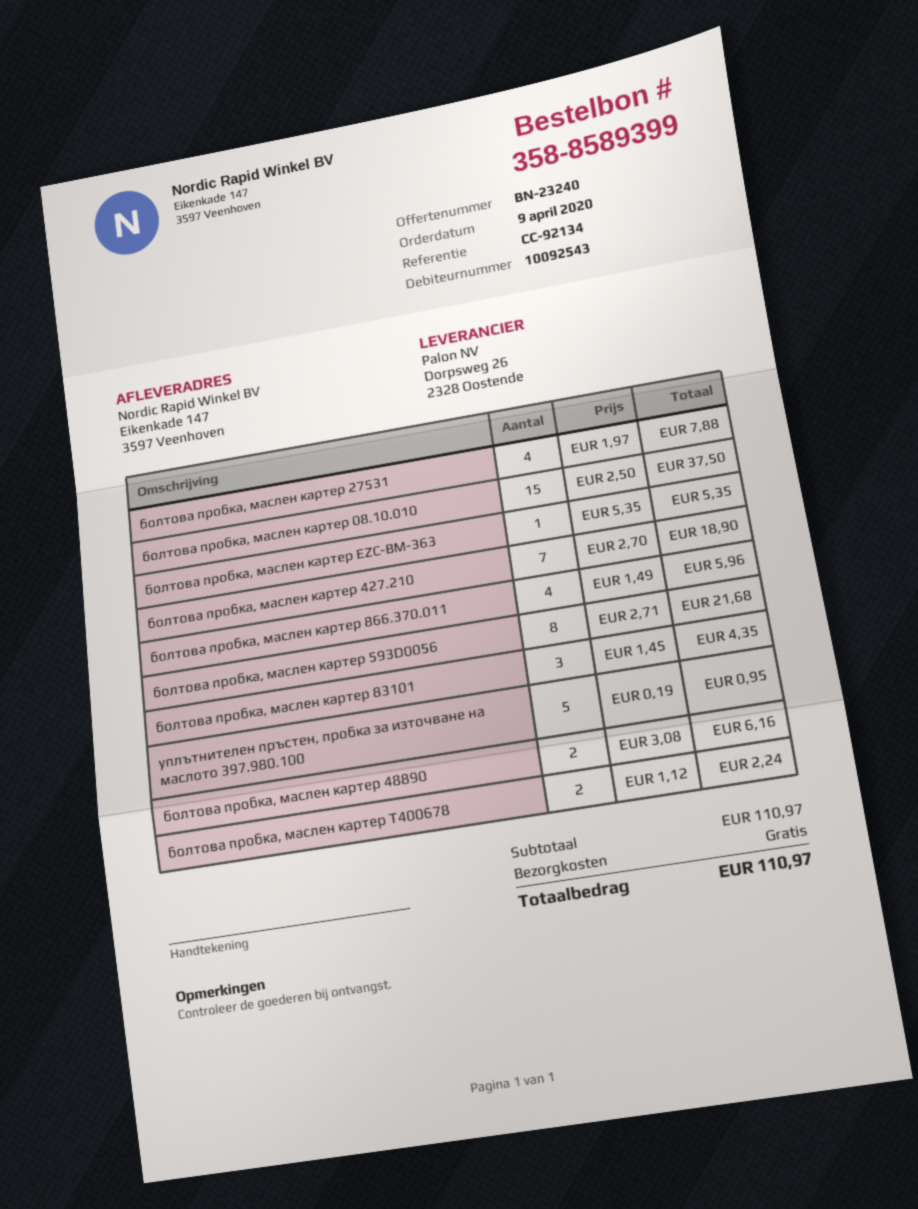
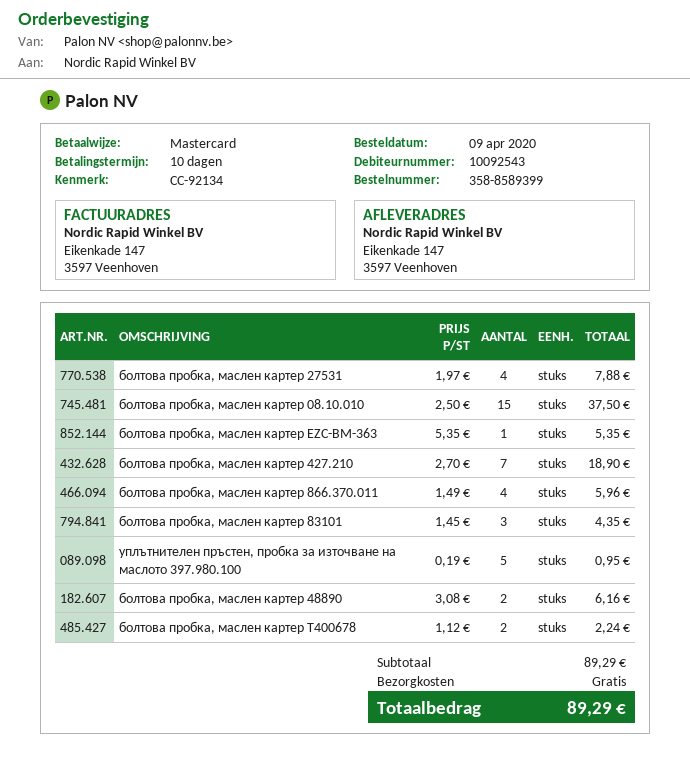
болтова пробка, маслен картер 593D0056: 8 x 2.71 = 21.68 -> none
subtotal: 110.97 -> 89.29
total: 110.97 -> 89.29

